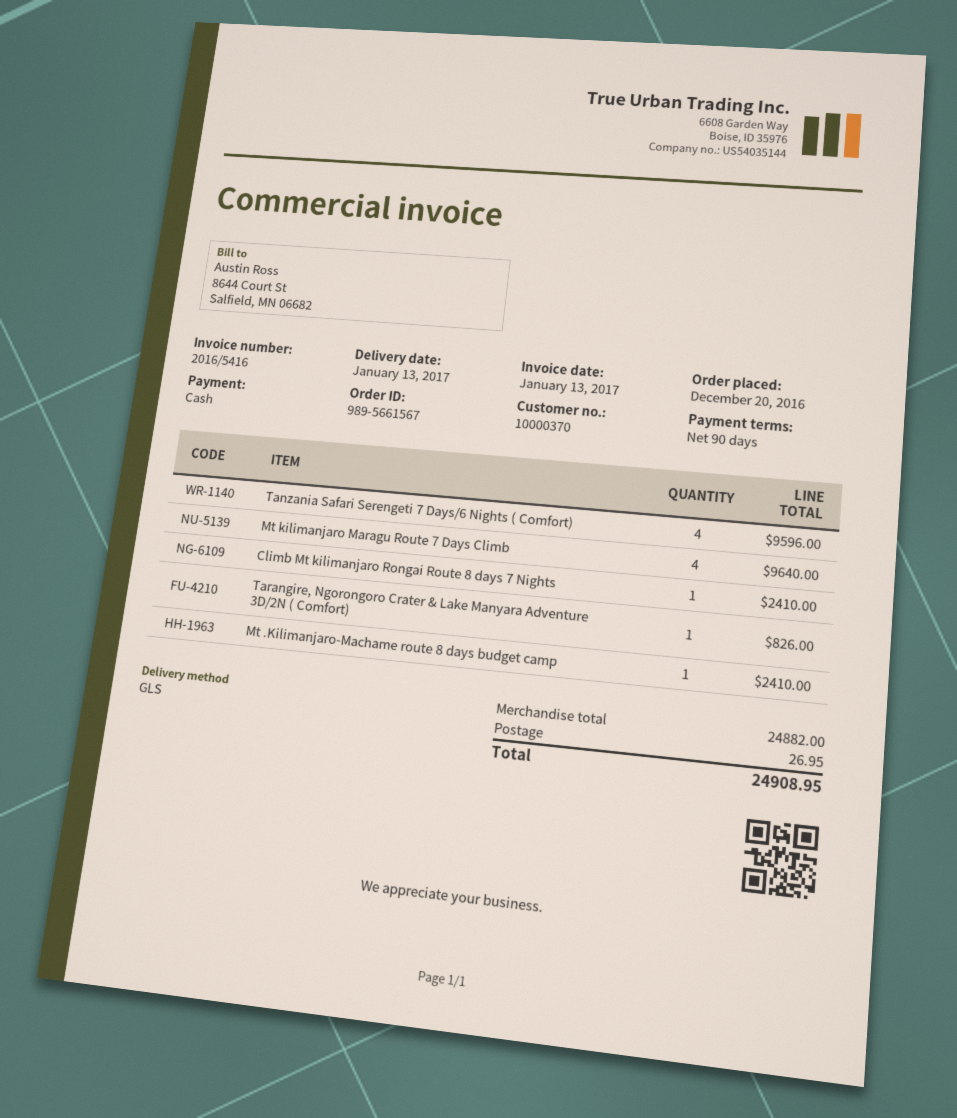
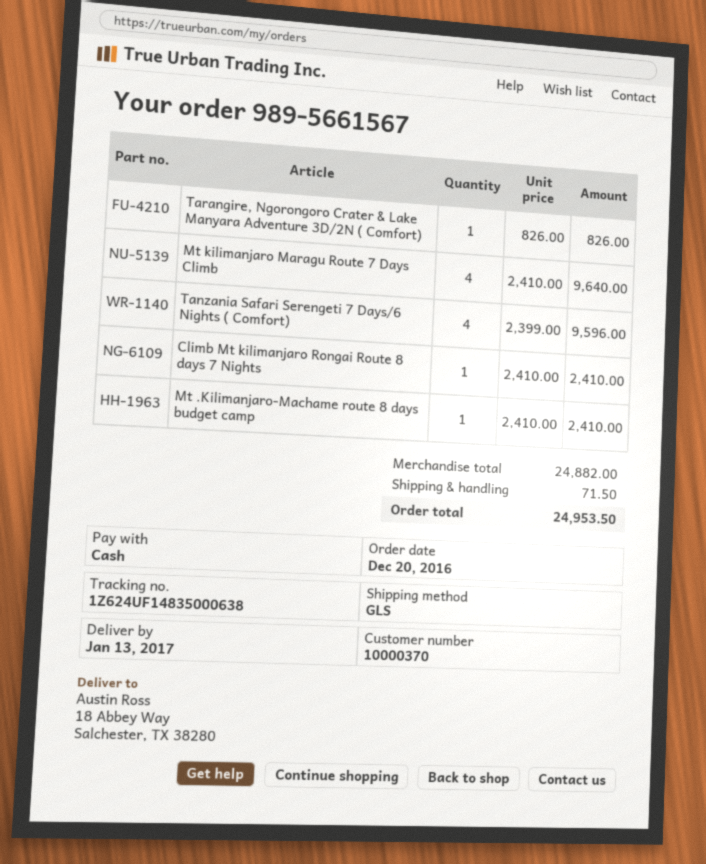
shipping: 26.95 -> 71.50
total: 24908.95 -> 24953.50

